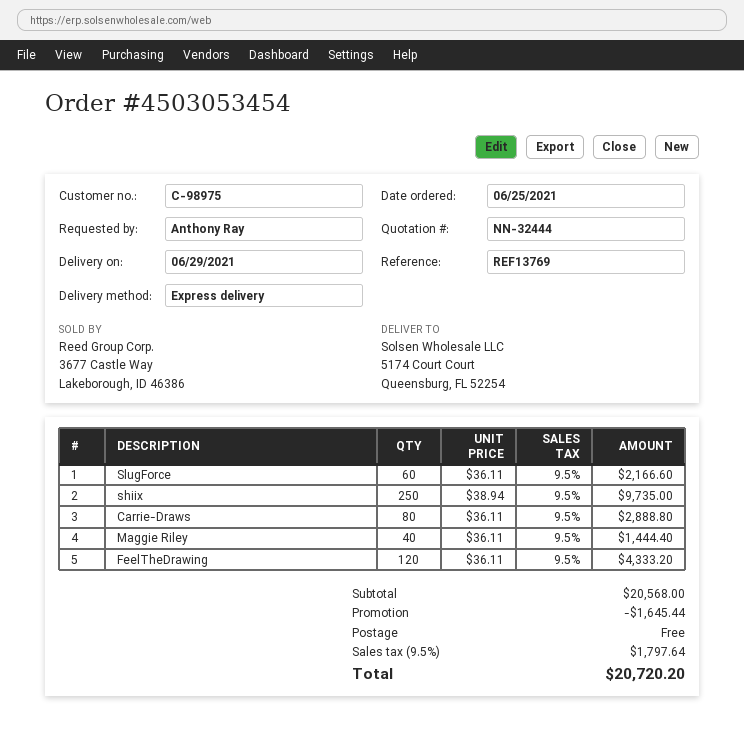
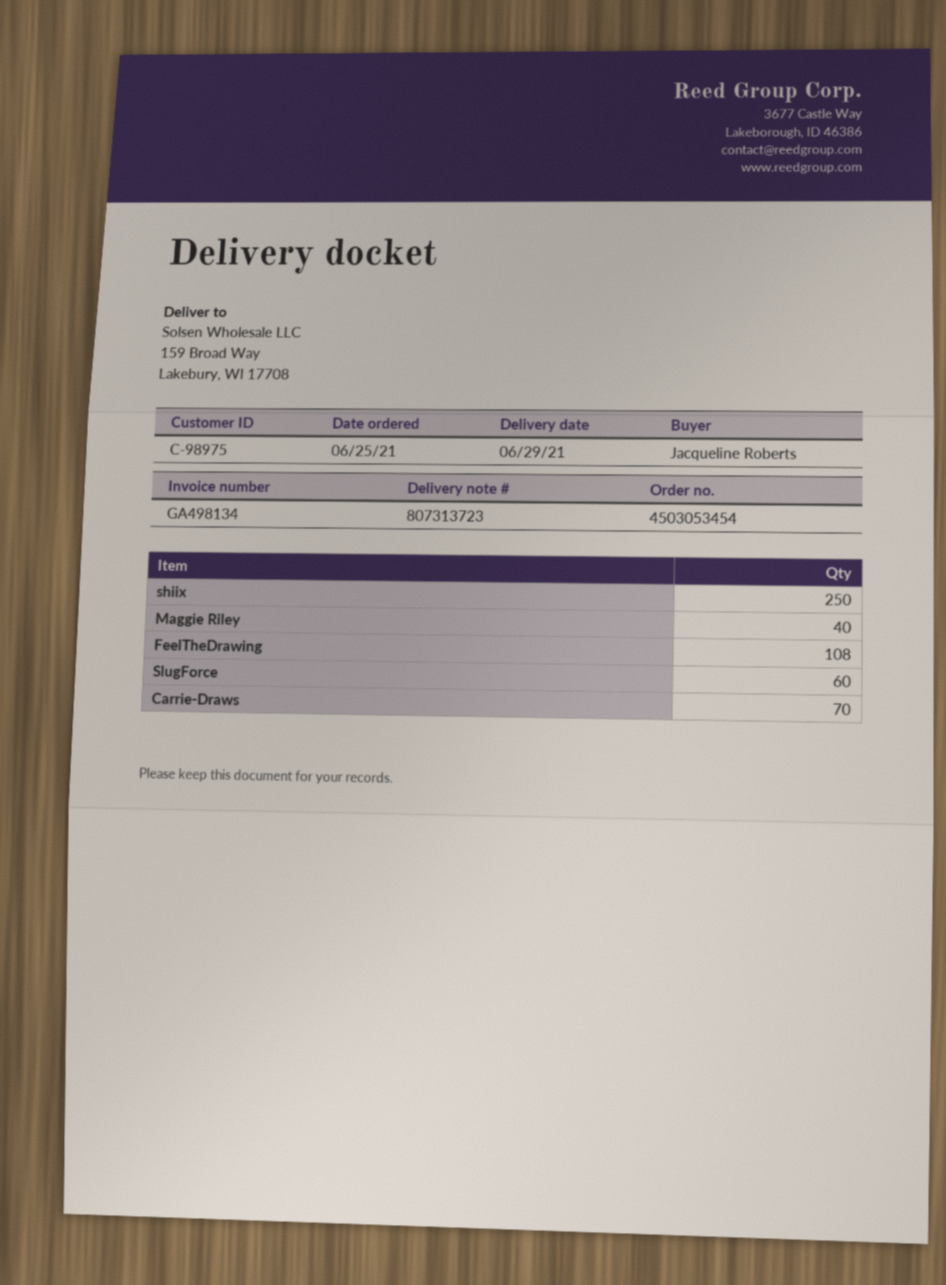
ordered by: Anthony Ray -> Jacqueline Roberts
ship to: 5174 Court Court, Queensburg, FL 52254 -> 159 Broad Way, Lakebury, WI 17708
Carrie-Draws: 80 -> 70
FeelTheDrawing: 120 -> 108

